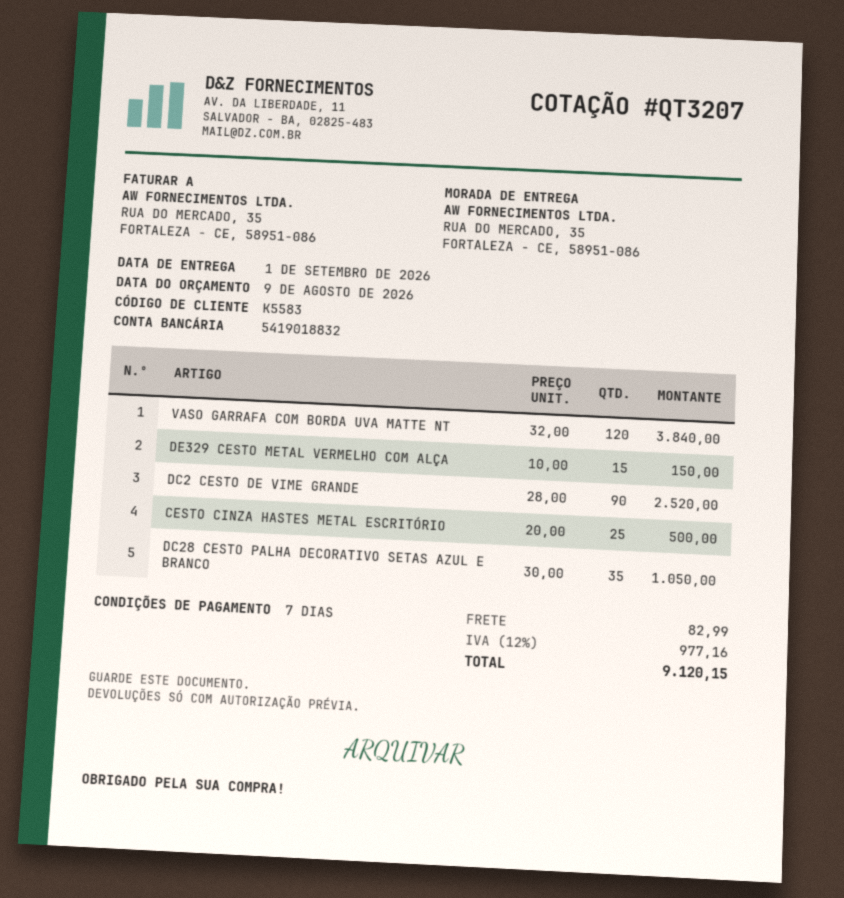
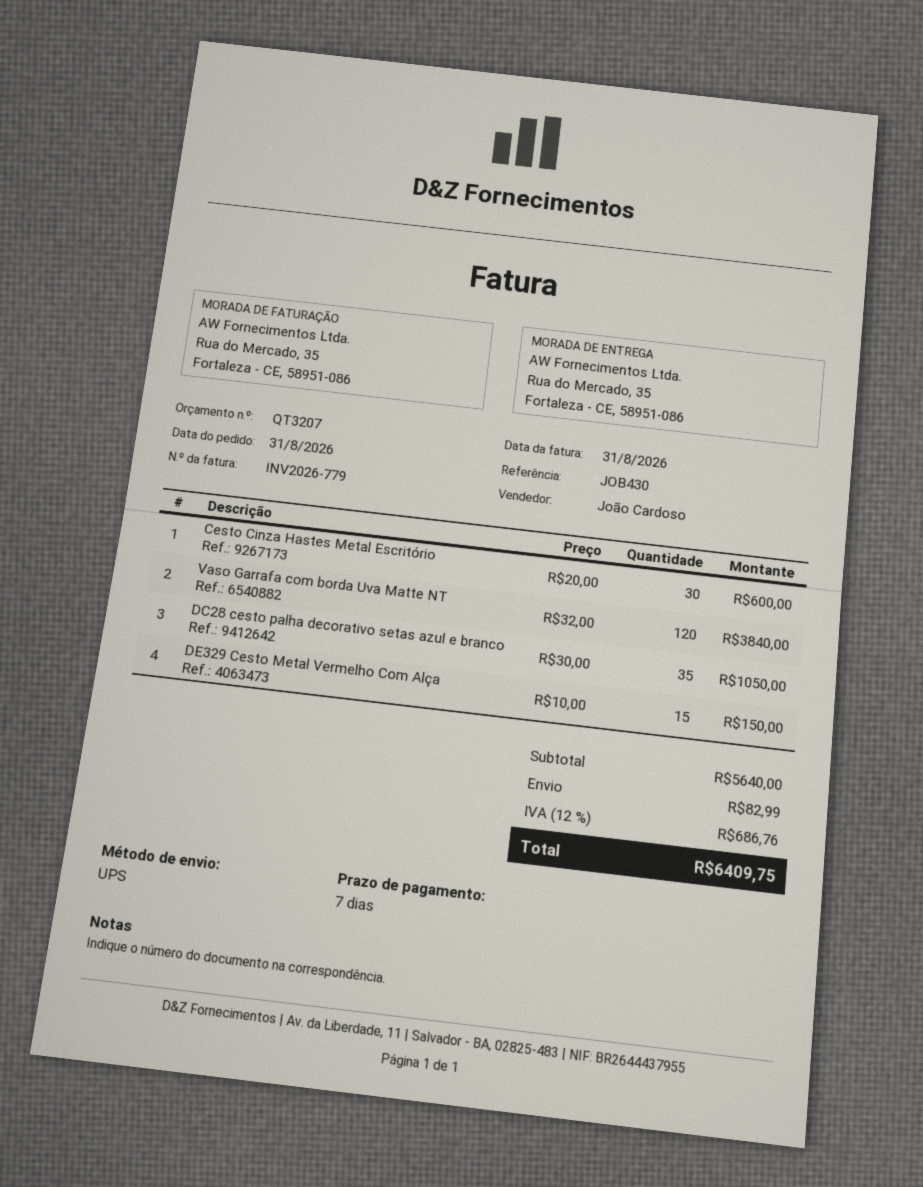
DC2 CESTO DE VIME GRANDE: 90 x 28.00 = 2520.00 -> none
CESTO CINZA HASTES METAL ESCRITÓRIO: 25 x 20.00 = 500.00 -> 30 x 20.00 = 600.00
tax: 12% = 977.16 -> 12% = 686.76
total: 9120.15 -> 6409.75

